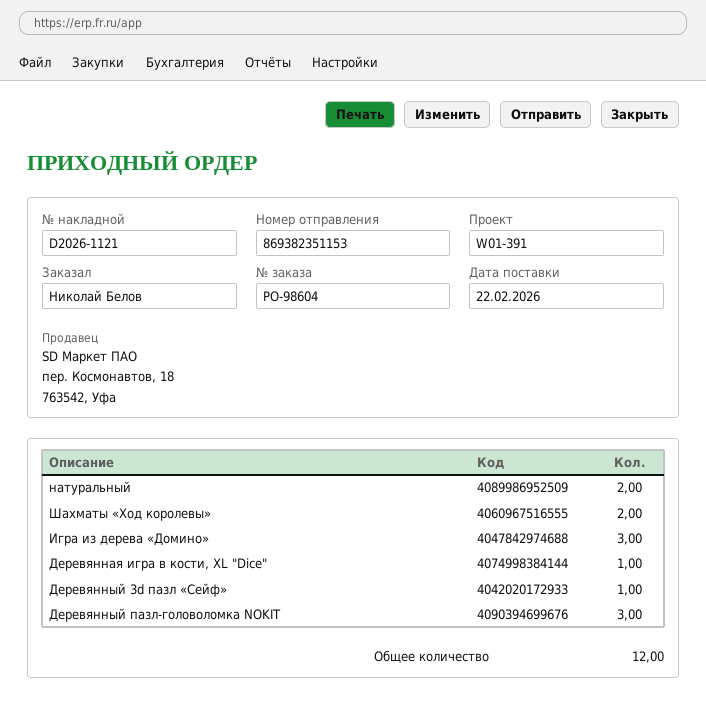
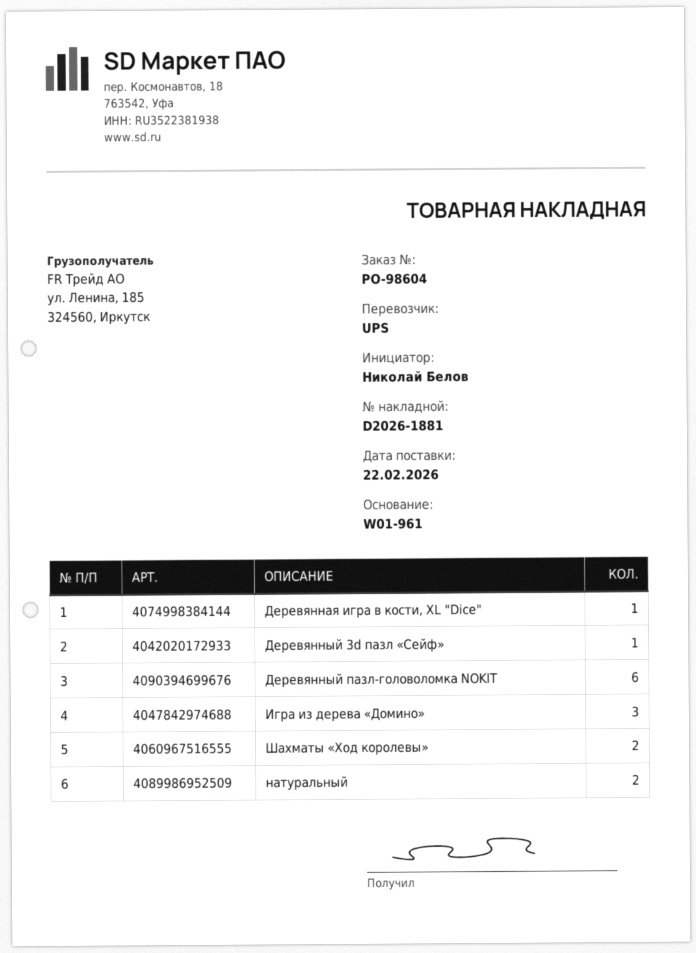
delivery note number: D2026-1121 -> D2026-1881
reference: W01-391 -> W01-961
Деревянный пазл-головоломка NOKIT: 3 -> 6

